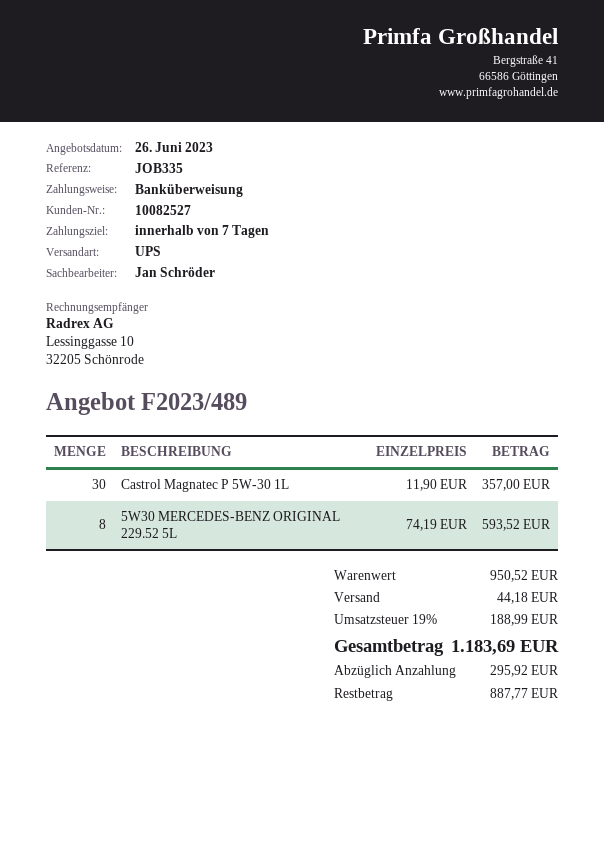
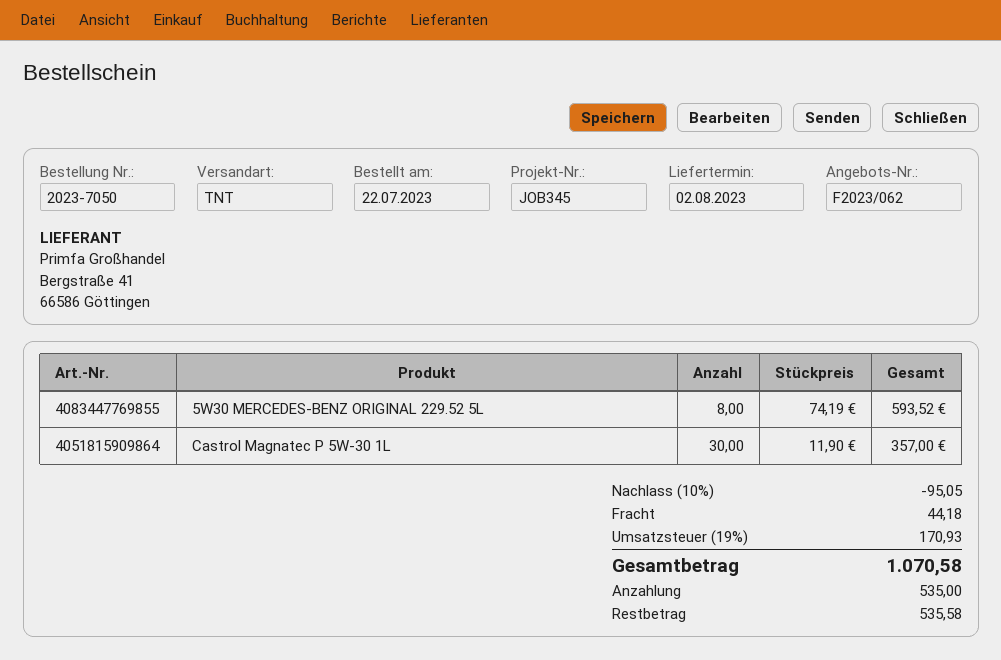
quote number: F2023/489 -> F2023/062
reference: JOB335 -> JOB345
shipping method: UPS -> TNT
discount: none -> 10% = 95.05
tax: 19% = 188.99 -> 19% = 170.93
total: 1183.69 -> 1070.58
deposit: 295.92 -> 535.00
balance: 887.77 -> 535.58

